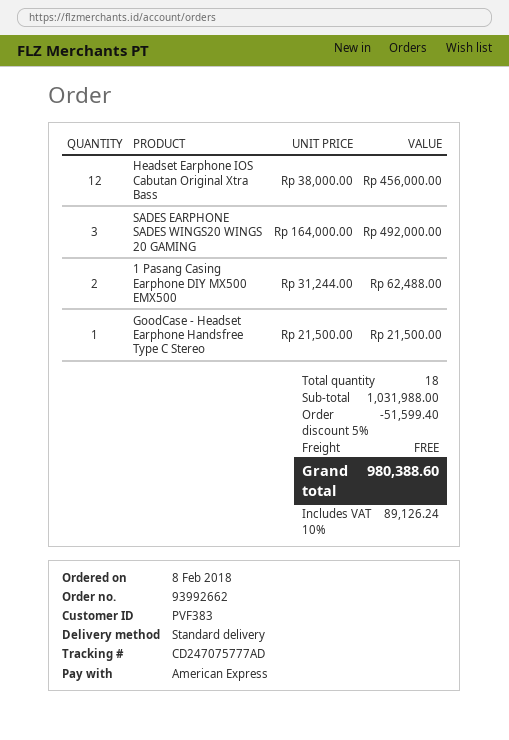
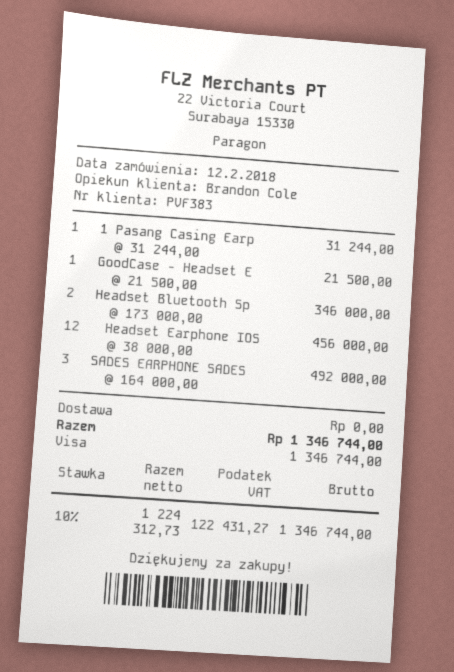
order date: 2018-02-08 -> 2018-02-12
payment method: American Express -> Visa
1 Pasang Casing Earphone DIY MX500 EMX500: 2 x 31244.00 = 62488.00 -> 1 x 31244.00 = 31244.00
Headset Bluetooth Sp: none -> 2 x 173000.00 = 346000.00
discount: 5% = 51599.40 -> none
tax: 10% = 89126.24 -> 10% = 122431.27
total: 980388.60 -> 1346744.00

